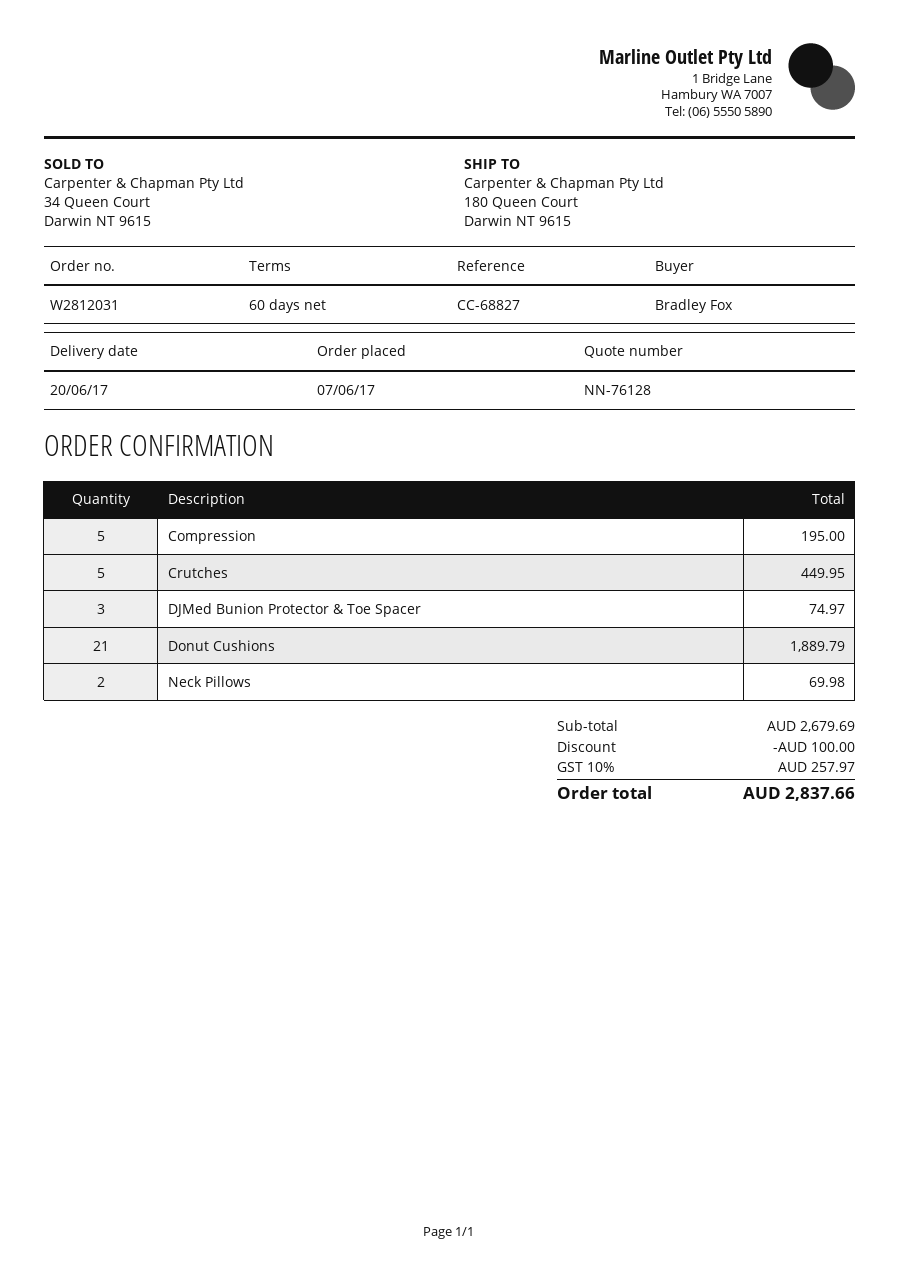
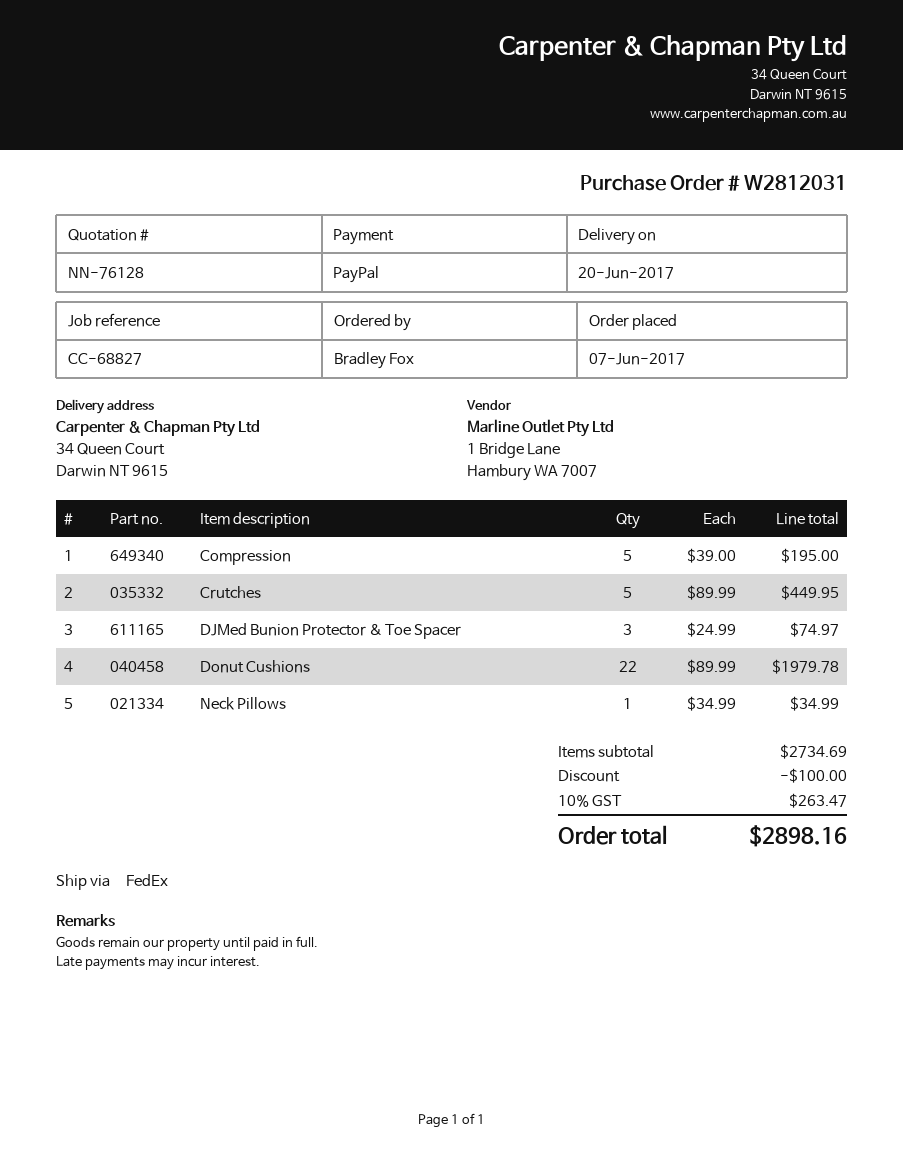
ship to: 180 Queen Court, Darwin NT 9615 -> 34 Queen Court, Darwin NT 9615
Donut Cushions: 21 for 1889.79 -> 22 for 1979.78
Neck Pillows: 2 for 69.98 -> 1 for 34.99
subtotal: 2679.69 -> 2734.69
tax: 10% = 257.97 -> 10% = 263.47
total: 2837.66 -> 2898.16

